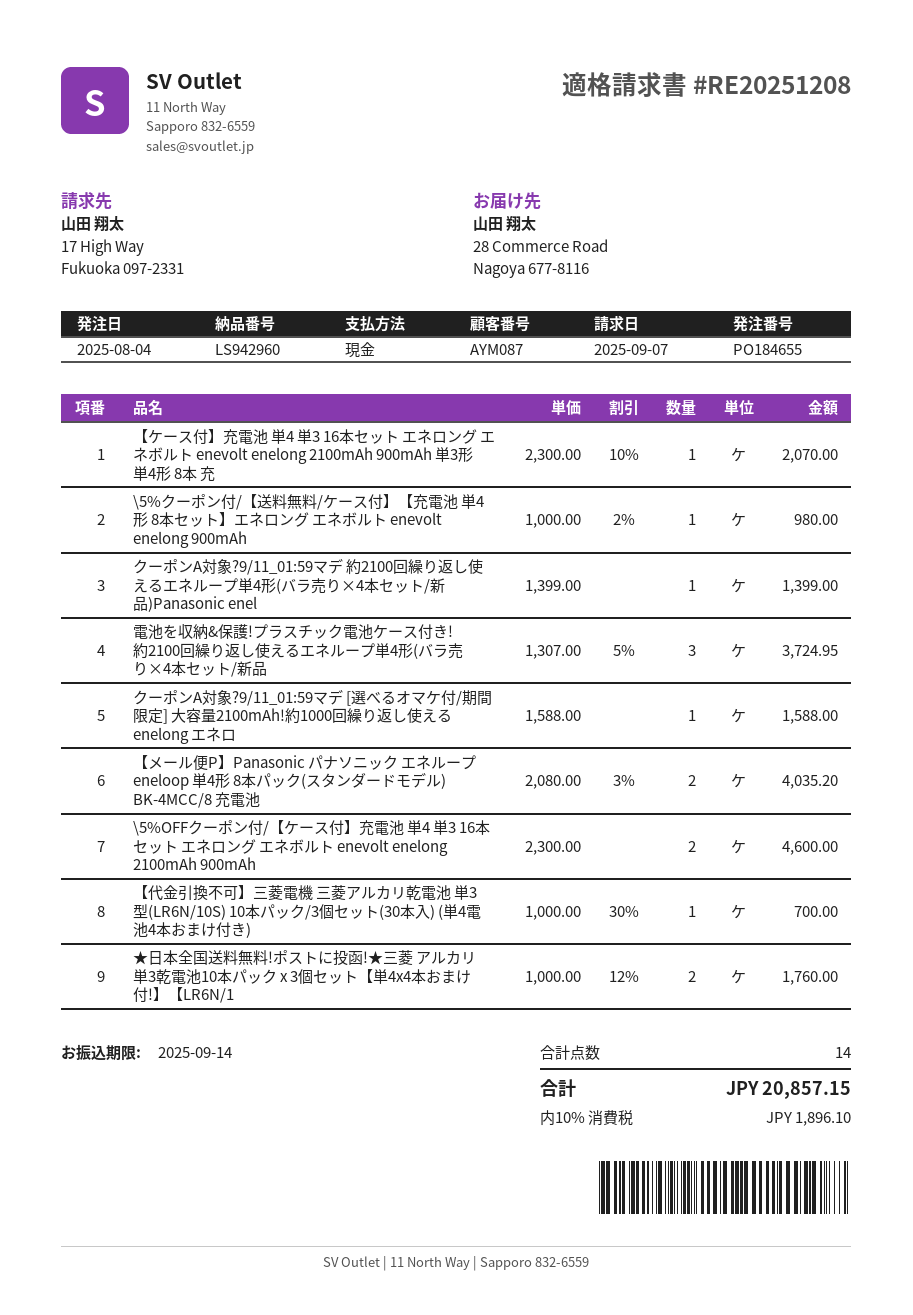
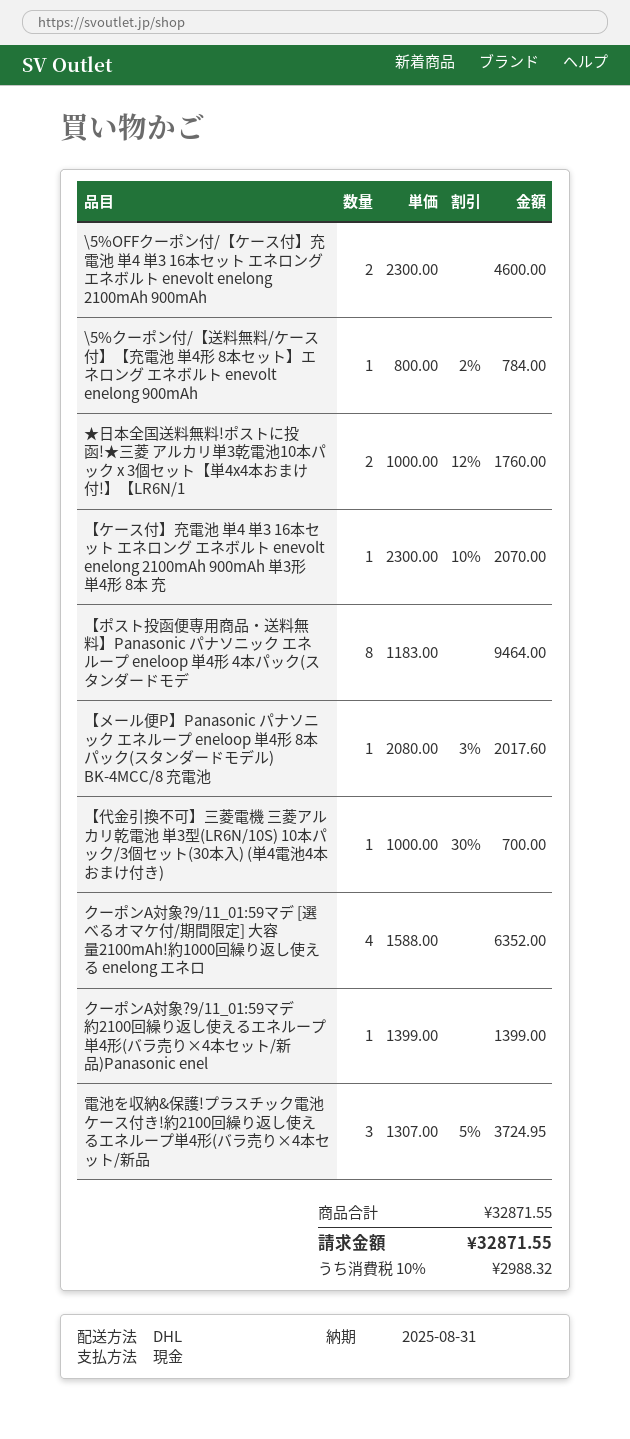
\5%クーポン付/【送料無料/ケース付】【充電池 単4形 8本セット】エネロング エネボルト enevolt enelong 900mAh: 1 x 1000.00 - 2% = 980.00 -> 1 x 800.00 - 2% = 784.00
クーポンA対象?9/11_01:59マデ [選べるオマケ付/期間限定] 大容量2100mAh!約1000回繰り返し使える enelong エネロ: 1 x 1588.00 = 1588.00 -> 4 x 1588.00 = 6352.00
【メール便P】Panasonic パナソニック エネループ eneloop 単4形 8本パック(スタンダードモデル) BK-4MCC/8 充電池: 2 x 2080.00 - 3% = 4035.20 -> 1 x 2080.00 - 3% = 2017.60
【ポスト投函便専用商品・送料無料】Panasonic パナソニック エネループ eneloop 単4形 4本パック(スタンダードモデ: none -> 8 x 1183.00 = 9464.00
tax: 10% = 1896.10 -> 10% = 2988.32
total: 20857.15 -> 32871.55

